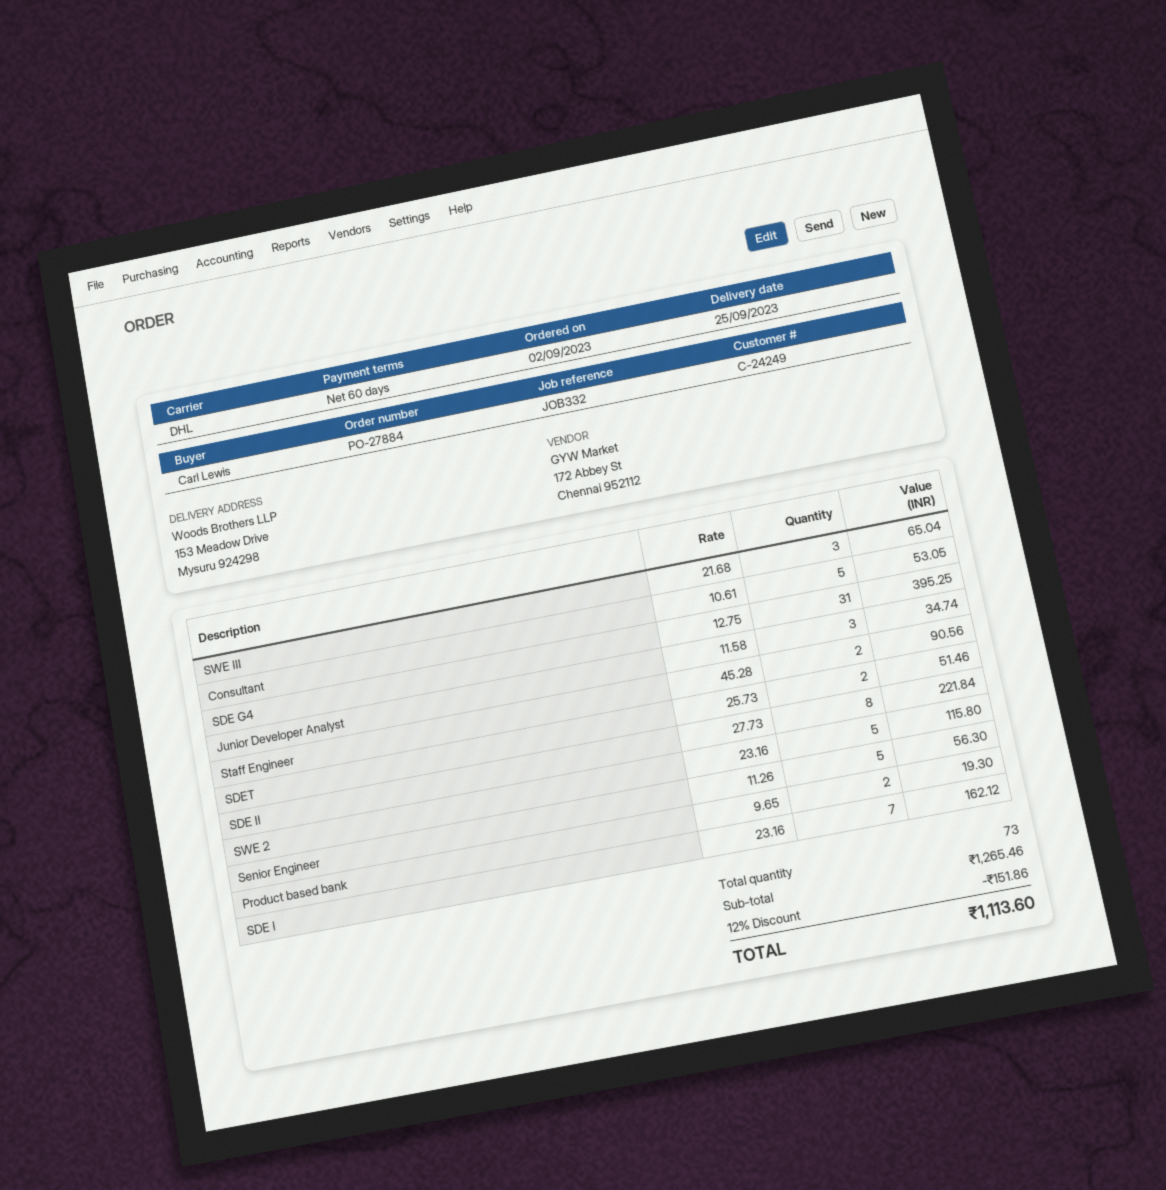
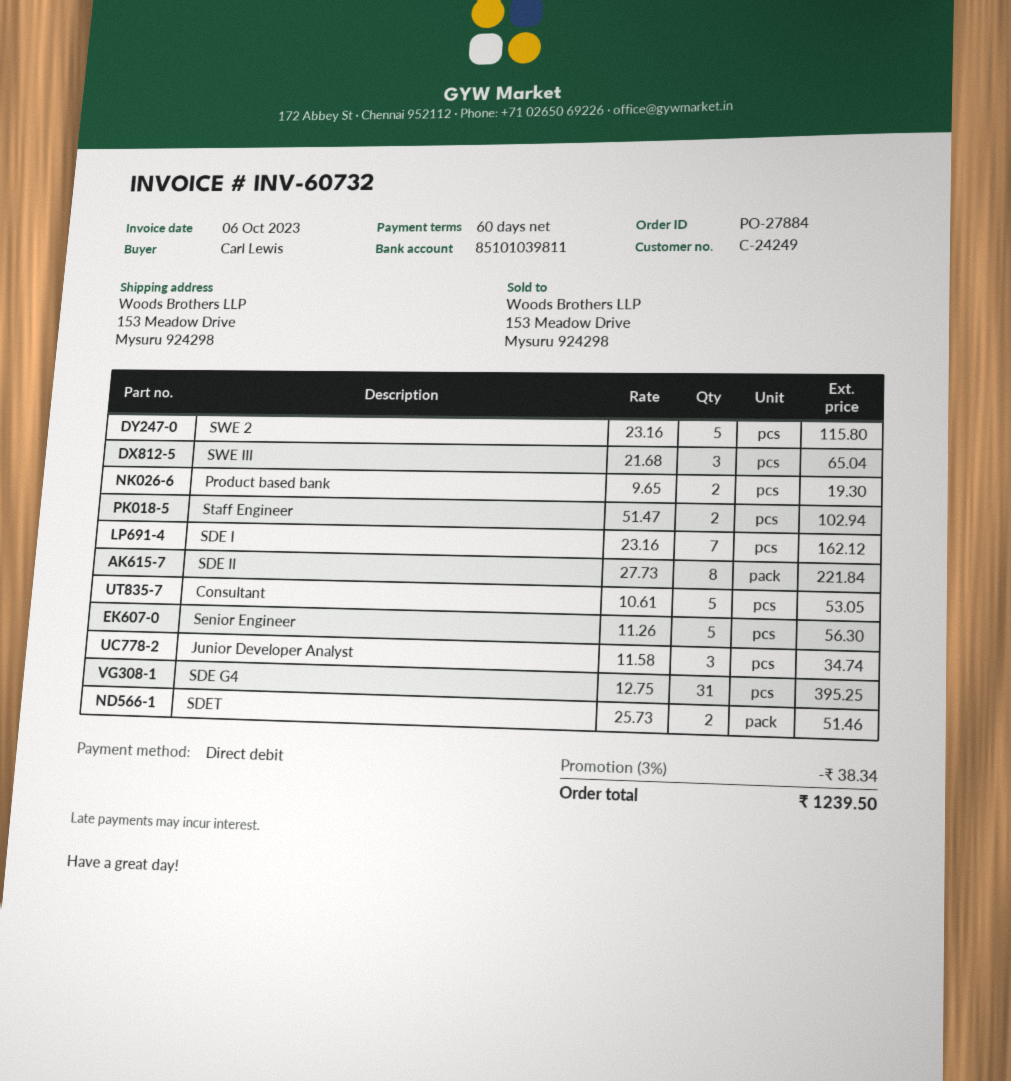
Staff Engineer: 2 x 45.28 = 90.56 -> 2 x 51.47 = 102.94
discount: 12% = 151.86 -> 3% = 38.34
total: 1113.60 -> 1239.50

